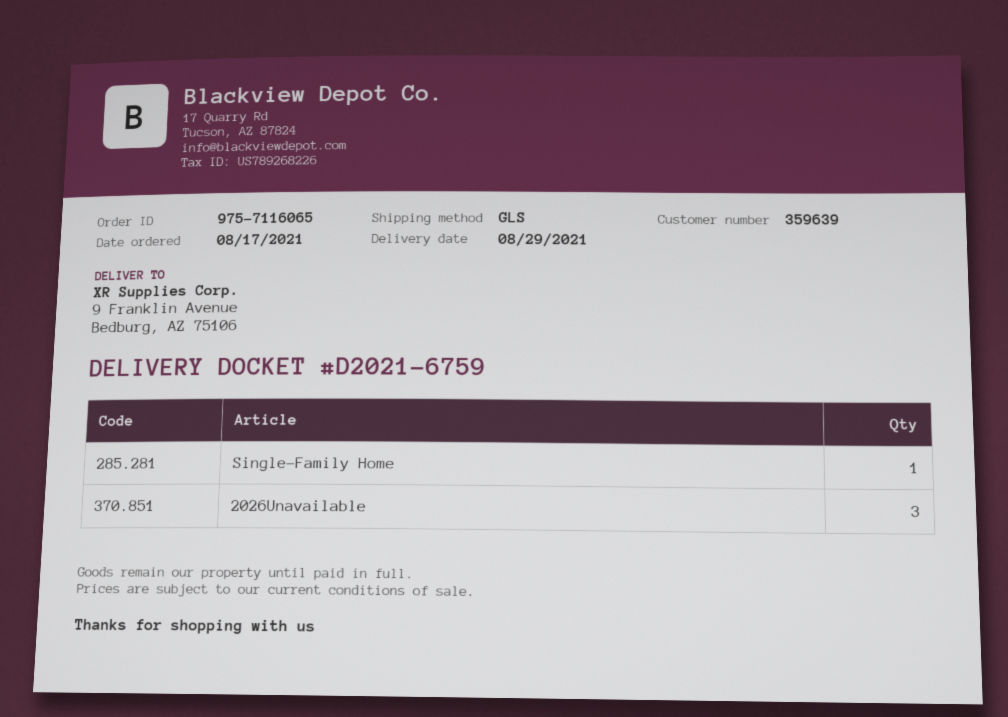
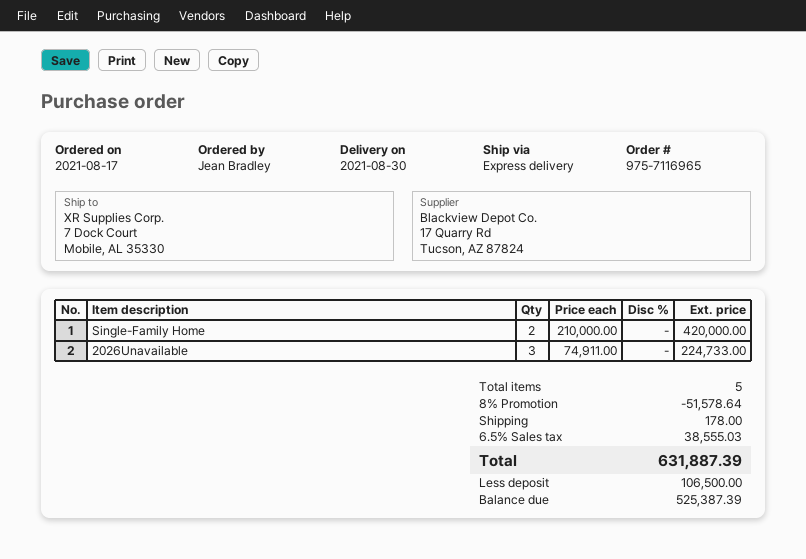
order number: 975-7116065 -> 975-7116965
delivery date: 2021-08-29 -> 2021-08-30
shipping method: GLS -> express
ship to: 9 Franklin Avenue, Bedburg, AZ 75106 -> 7 Dock Court, Mobile, AL 35330
Single-Family Home: 1 -> 2

